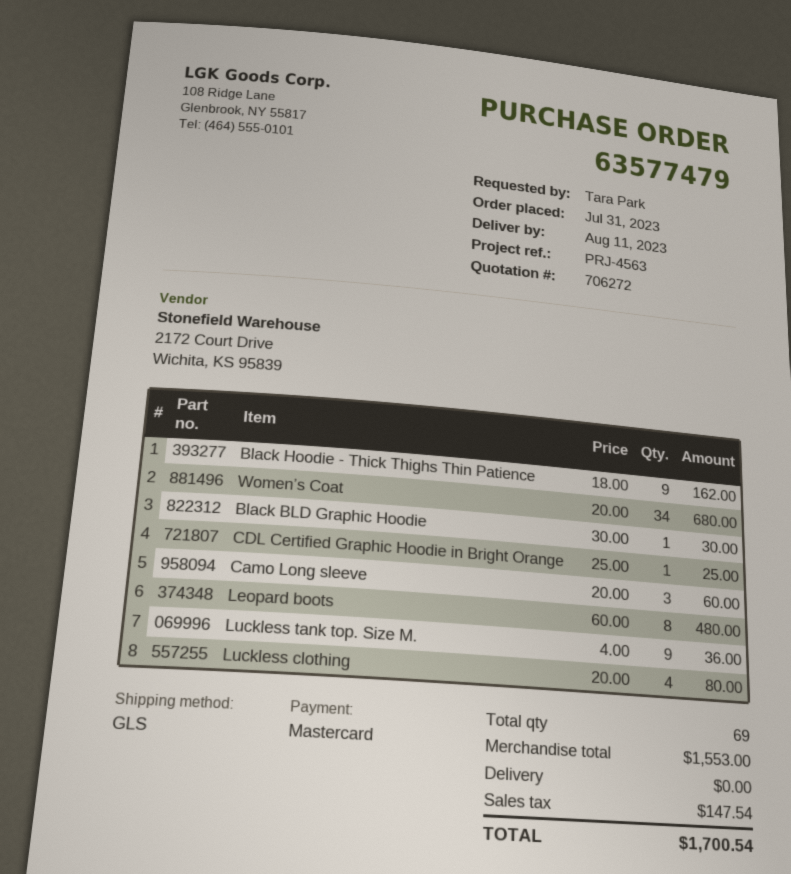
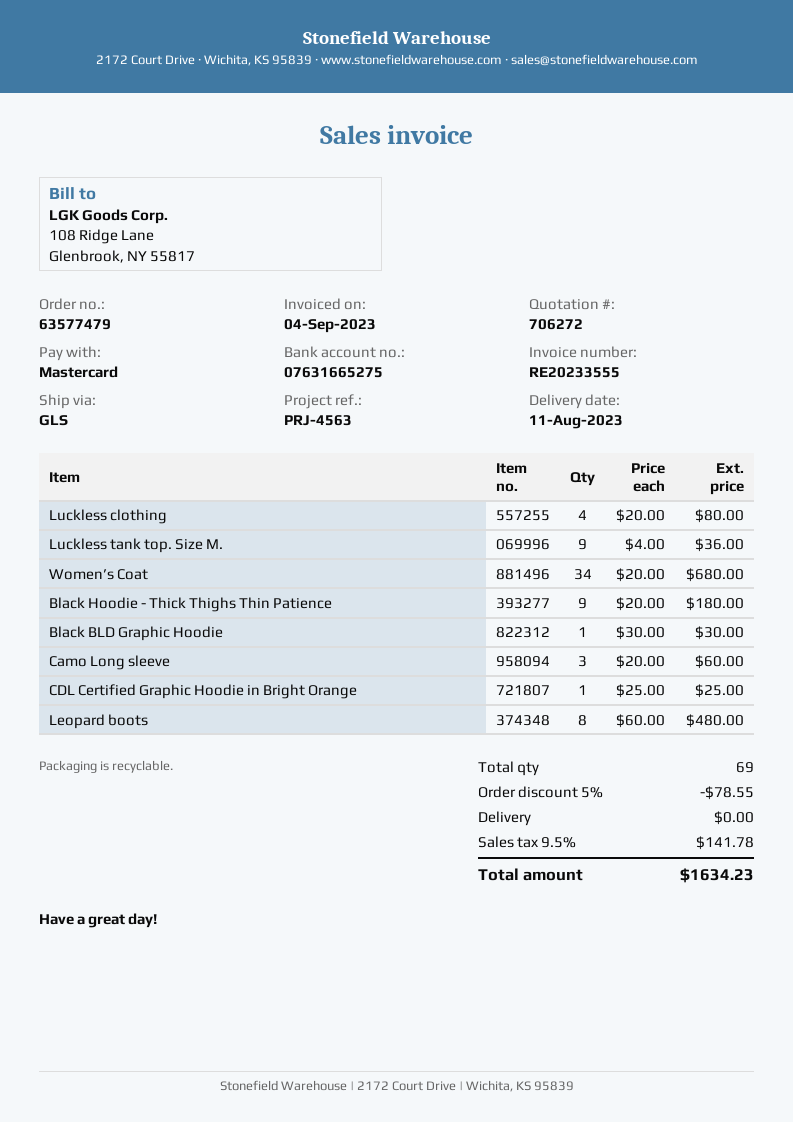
Black Hoodie - Thick Thighs Thin Patience: 9 x 18.00 = 162.00 -> 9 x 20.00 = 180.00
discount: none -> 5% = 78.55
tax: 147.54 -> 141.78
total: 1700.54 -> 1634.23

